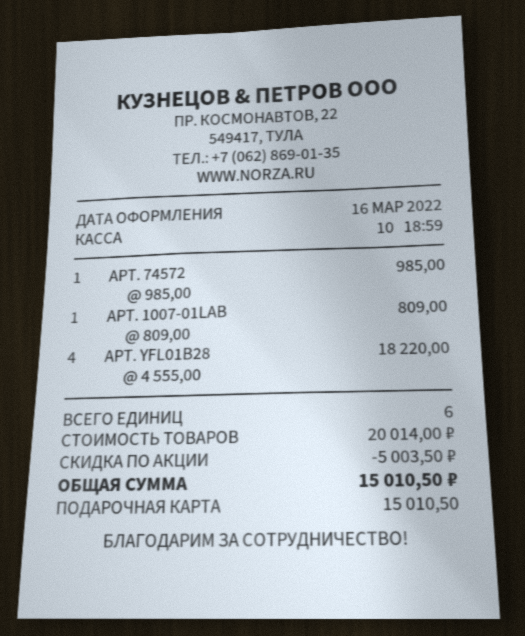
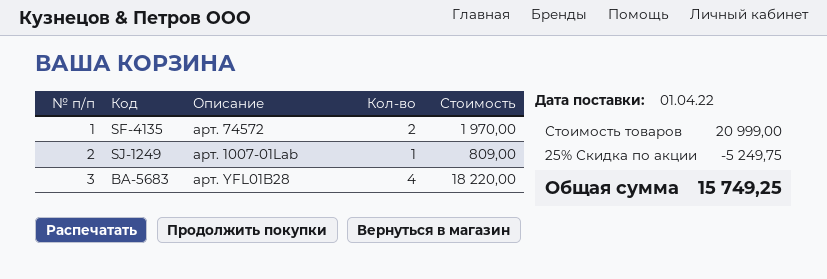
АРТ. 74572: 1 for 985.00 -> 2 for 1970.00
subtotal: 20014.00 -> 20999.00
discount: 5003.50 -> 5249.75
total: 15010.50 -> 15749.25

